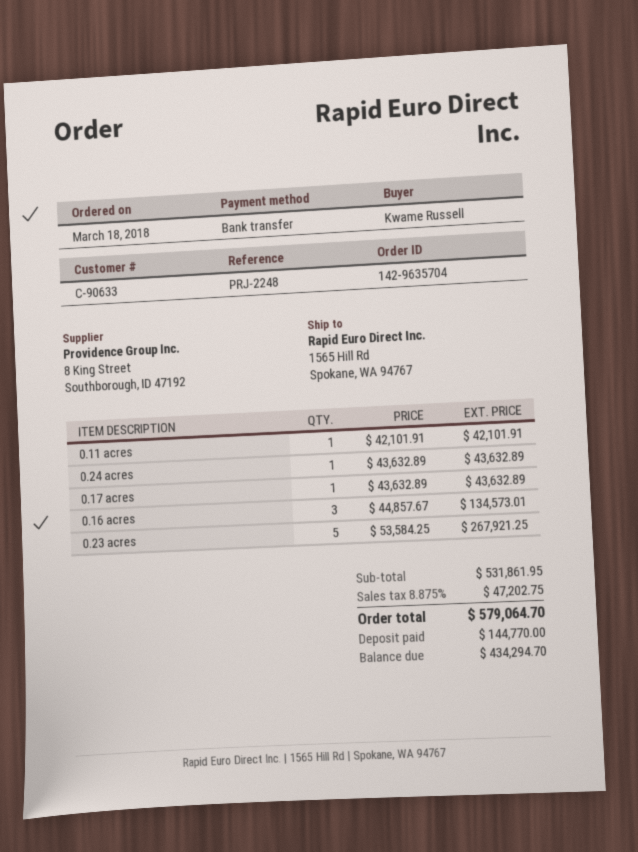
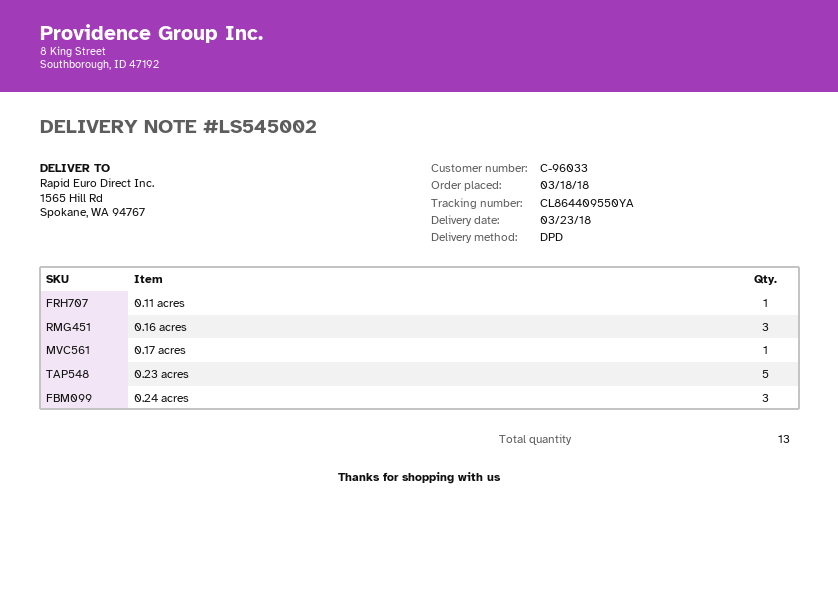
customer number: C-90633 -> C-96033
0.24 acres: 1 -> 3

